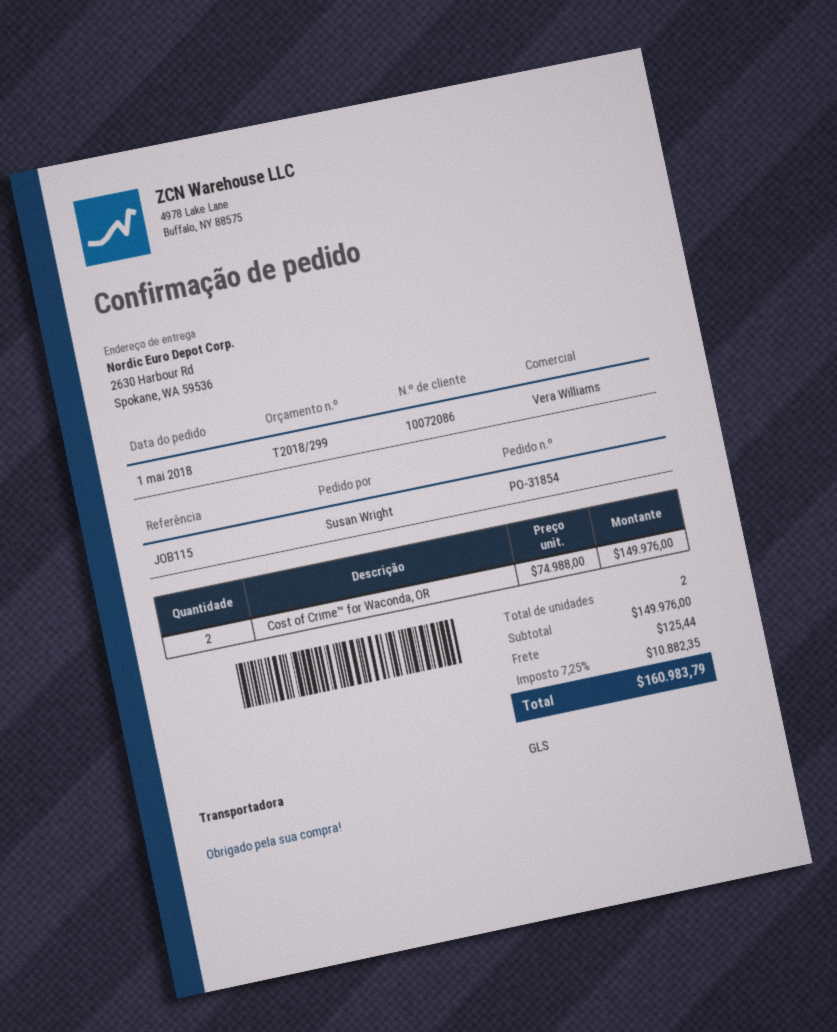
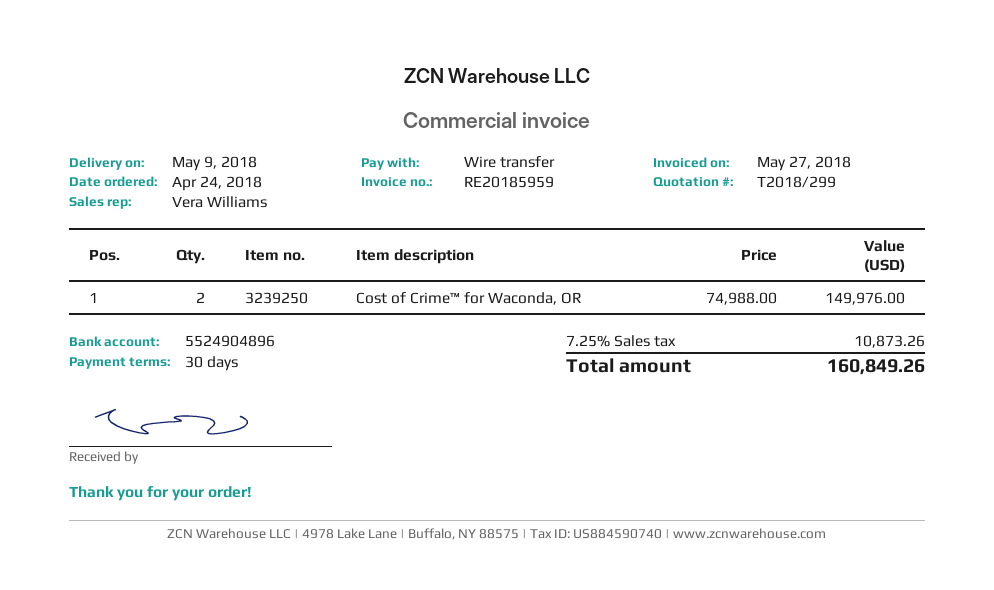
order date: 2018-05-01 -> 2018-04-24
shipping: 125.44 -> none
tax: 7.25% = 10882.35 -> 7.25% = 10873.26
total: 160983.79 -> 160849.26

